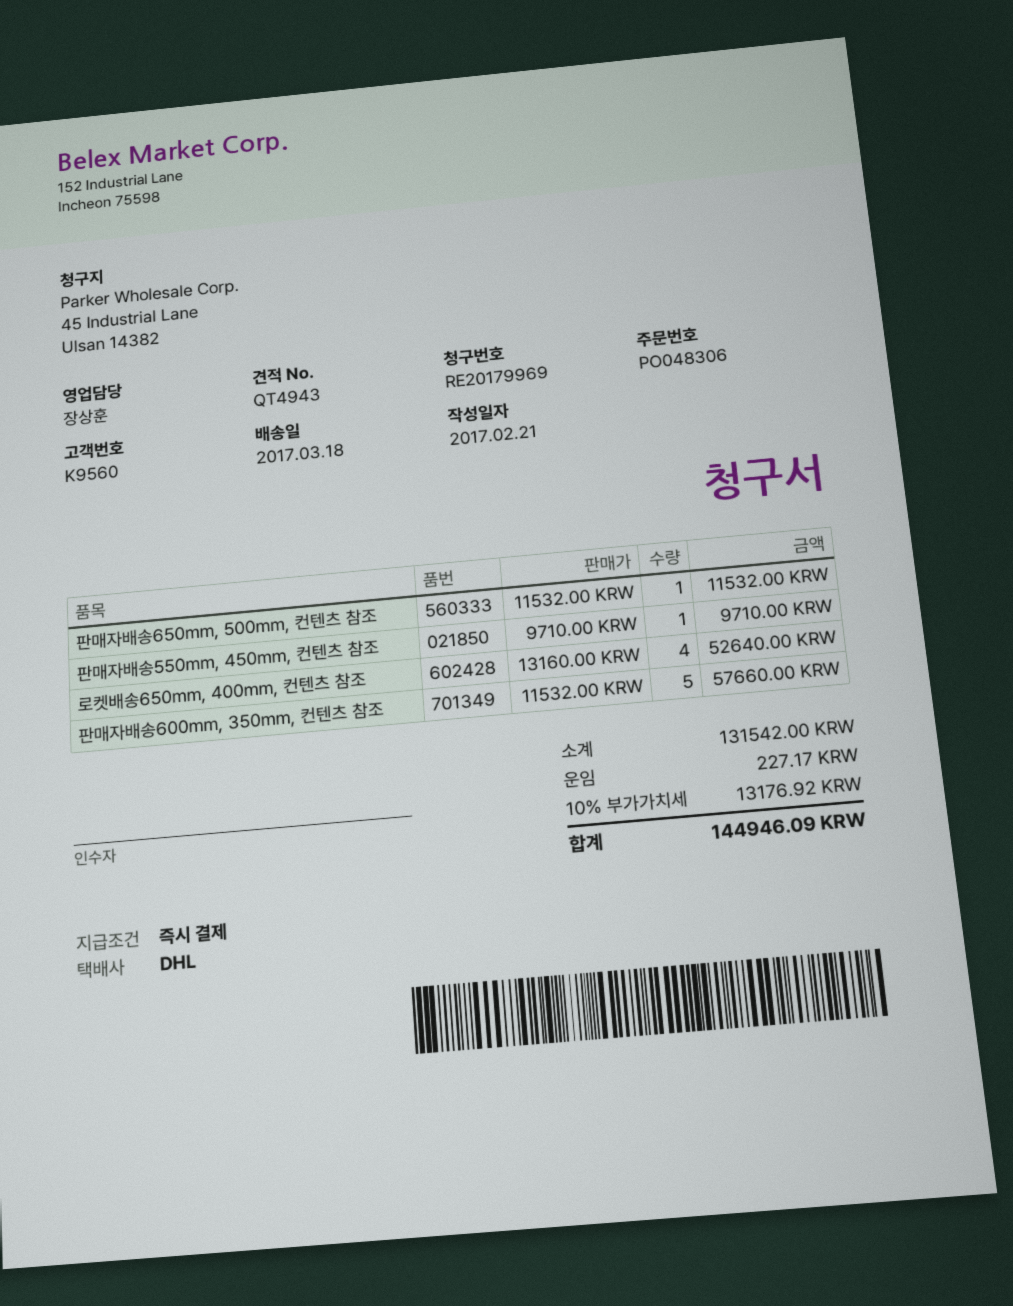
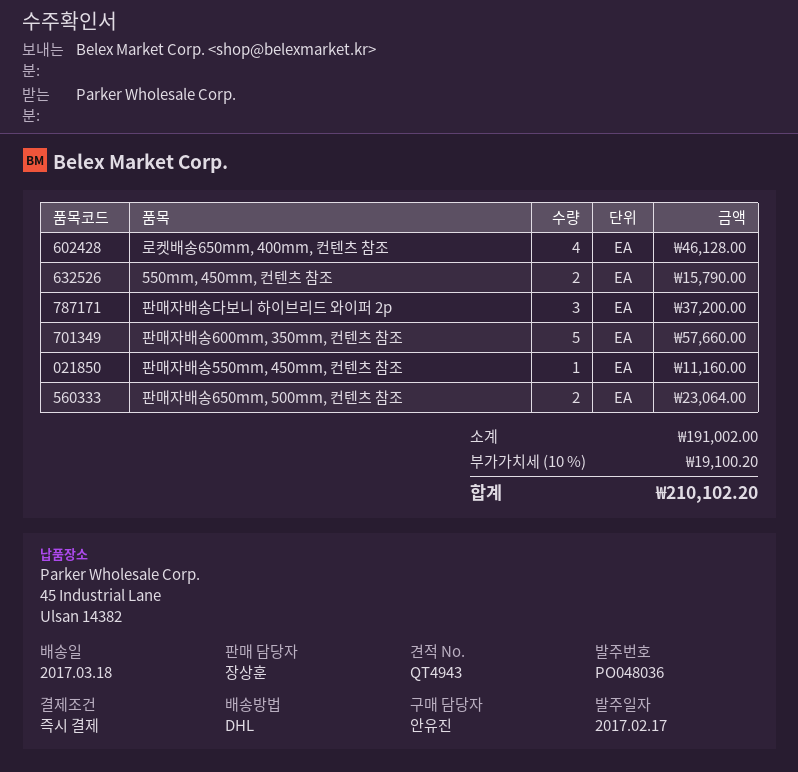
order number: PO048306 -> PO048036
판매자배송650mm, 500mm, 컨텐츠 참조: 1 for 11532.00 -> 2 for 23064.00
판매자배송550mm, 450mm, 컨텐츠 참조: 1 for 9710.00 -> 1 for 11160.00
로켓배송650mm, 400mm, 컨텐츠 참조: 4 for 52640.00 -> 4 for 46128.00
550mm, 450mm, 컨텐츠 참조: none -> 2 for 15790.00
판매자배송다보니 하이브리드 와이퍼 2p: none -> 3 for 37200.00
subtotal: 131542.00 -> 191002.00
shipping: 227.17 -> none
tax: 10% = 13176.92 -> 10% = 19100.20
total: 144946.09 -> 210102.20

